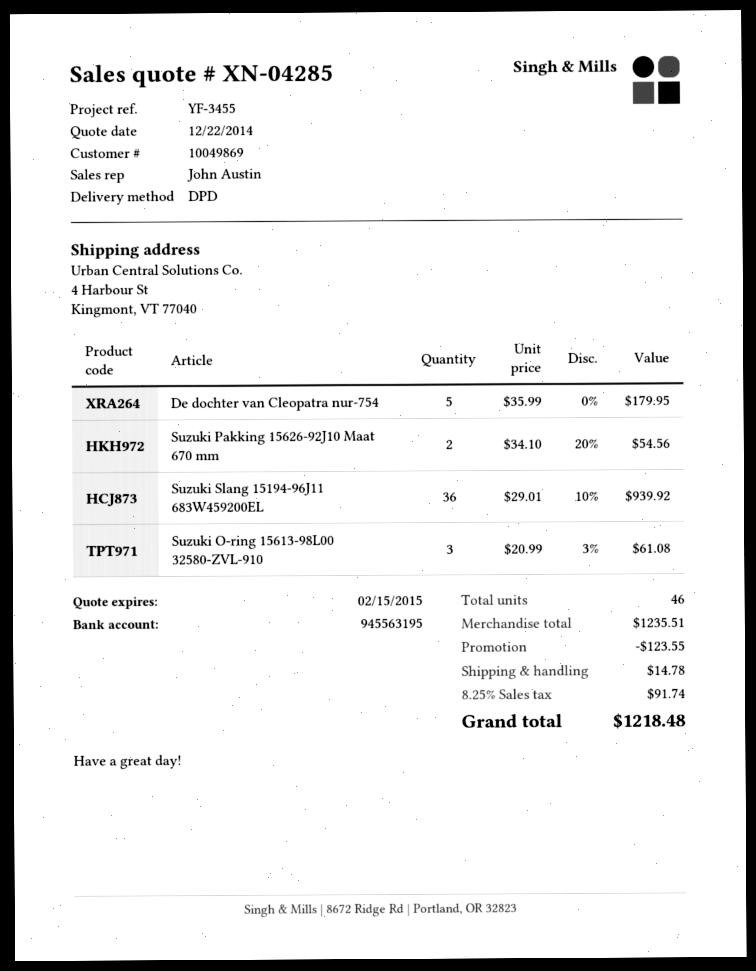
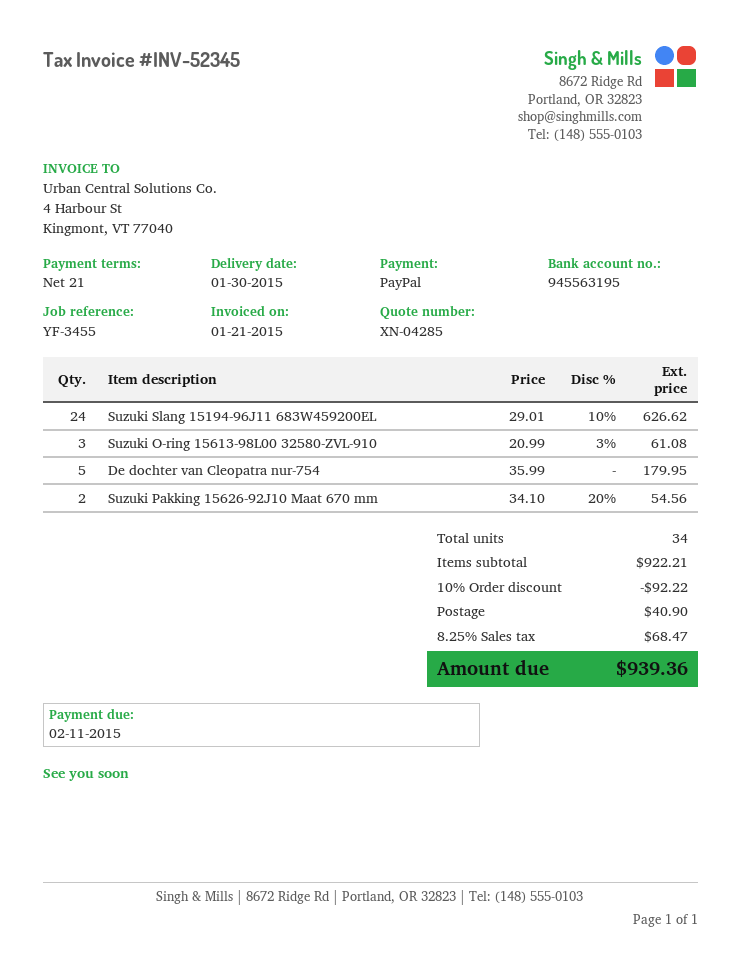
Suzuki Slang 15194-96J11 683W459200EL: 36 x 29.01 - 10% = 939.92 -> 24 x 29.01 - 10% = 626.62
total quantity: 46 -> 34
subtotal: 1235.51 -> 922.21
discount: 123.55 -> 92.22
shipping: 14.78 -> 40.90
tax: 8.25% = 91.74 -> 8.25% = 68.47
total: 1218.48 -> 939.36

